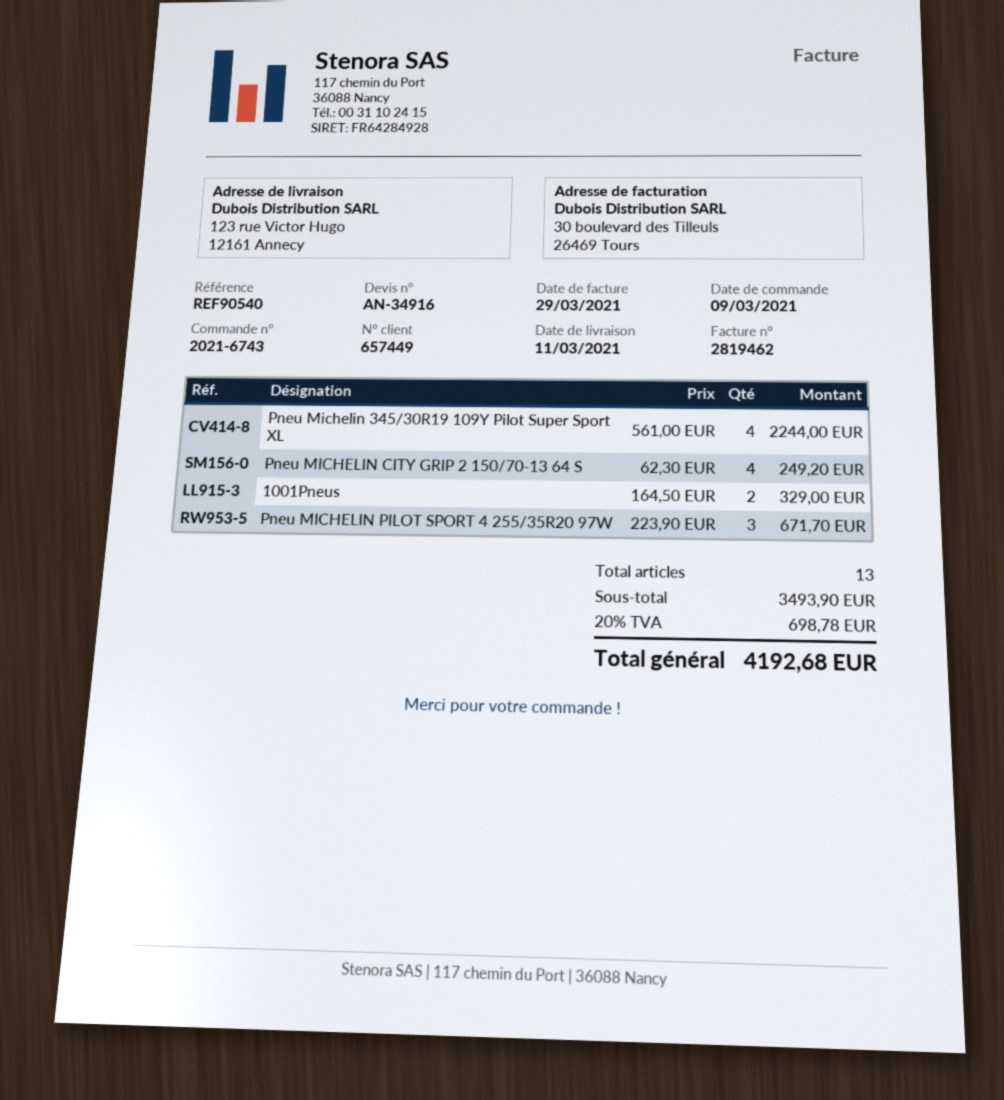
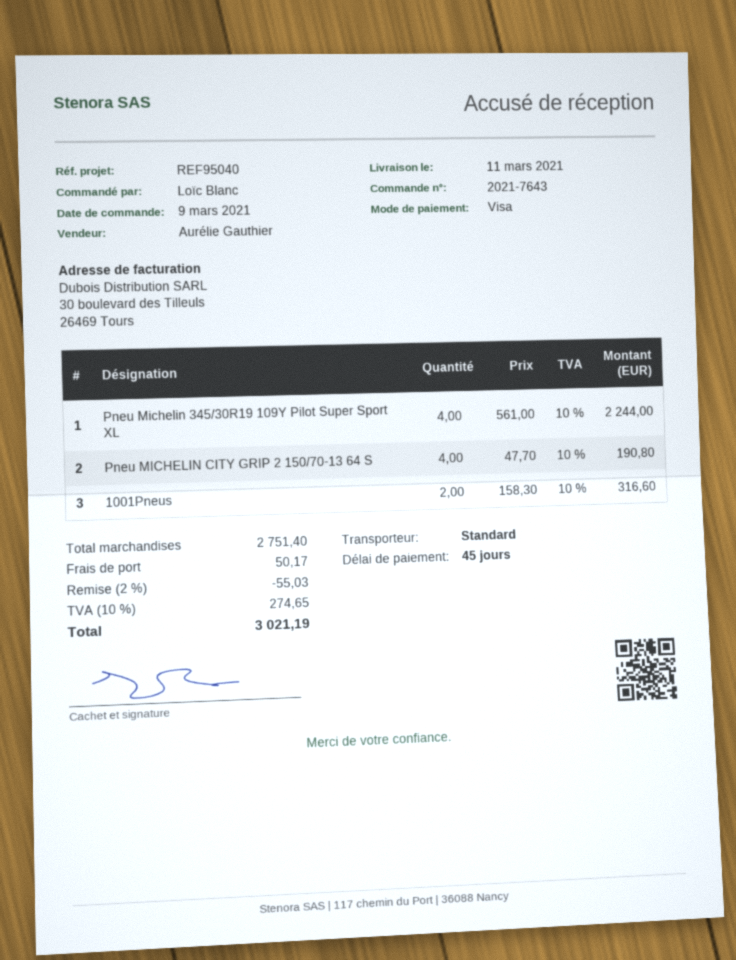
order number: 2021-6743 -> 2021-7643
reference: REF90540 -> REF95040
Pneu MICHELIN CITY GRIP 2 150/70-13 64 S: 4 x 62.30 = 249.20 -> 4 x 47.70 = 190.80
1001Pneus: 2 x 164.50 = 329.00 -> 2 x 158.30 = 316.60
Pneu MICHELIN PILOT SPORT 4 255/35R20 97W: 3 x 223.90 = 671.70 -> none
subtotal: 3493.90 -> 2751.40
discount: none -> 2% = 55.03
shipping: none -> 50.17
tax: 20% = 698.78 -> 10% = 274.65
total: 4192.68 -> 3021.19

